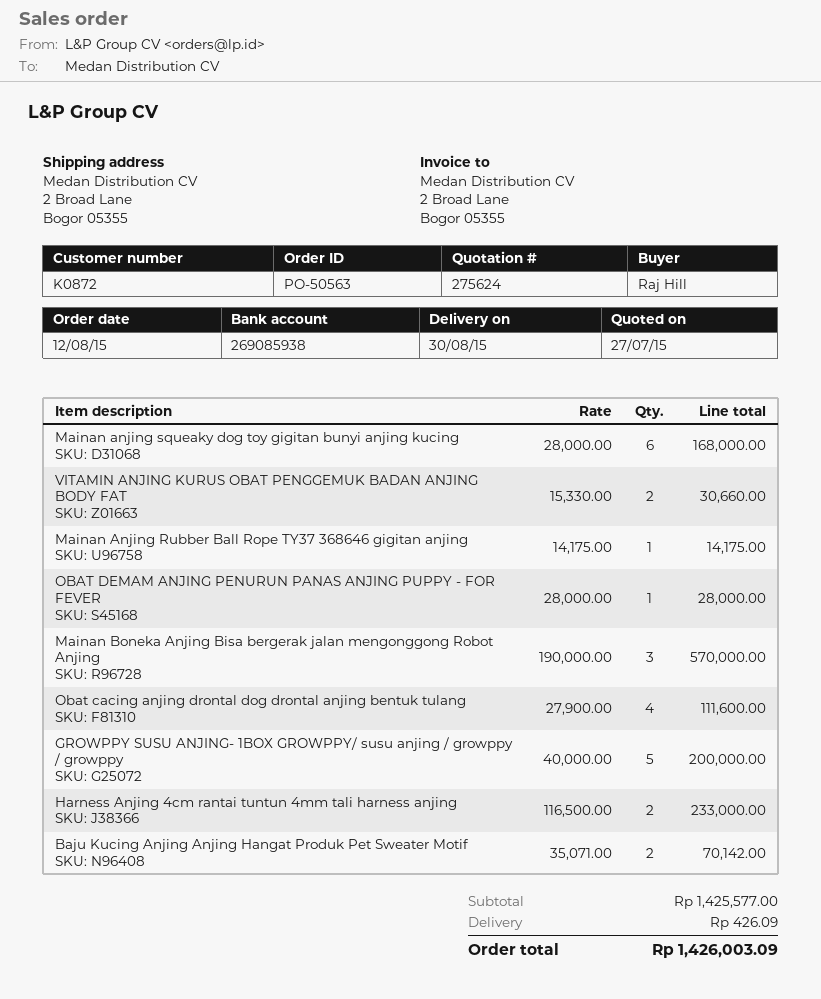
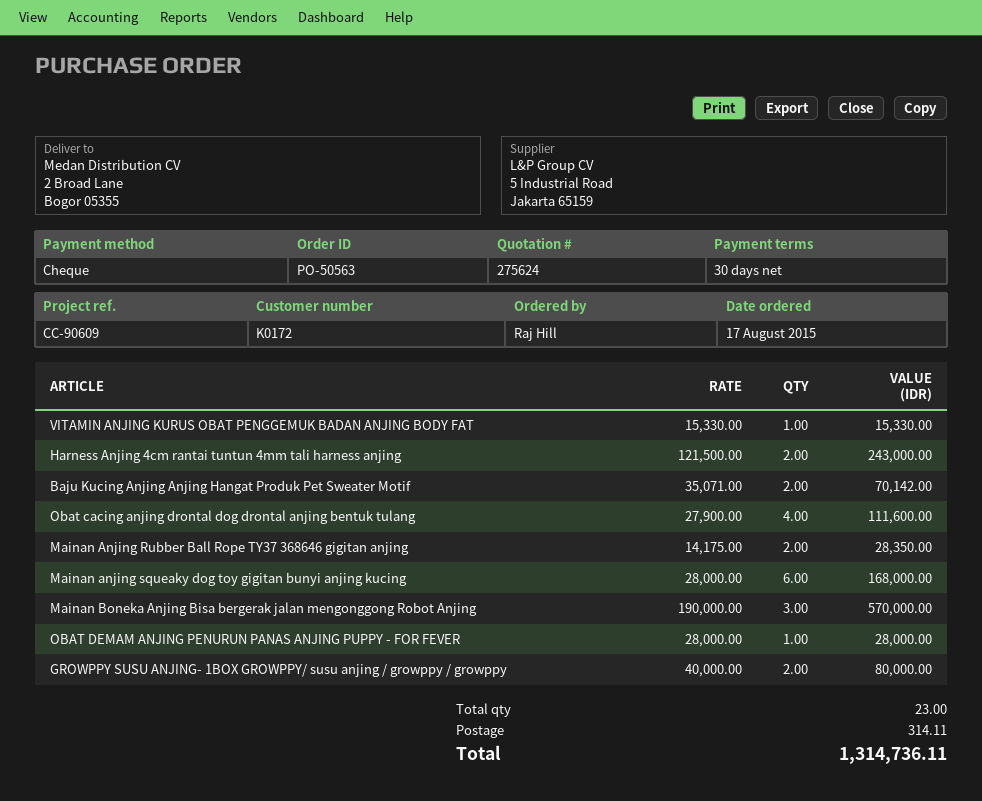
order date: 2015-08-12 -> 2015-08-17
customer number: K0872 -> K0172
VITAMIN ANJING KURUS OBAT PENGGEMUK BADAN ANJING BODY FAT: 2 x 15330.00 = 30660.00 -> 1 x 15330.00 = 15330.00
Mainan Anjing Rubber Ball Rope TY37 368646 gigitan anjing: 1 x 14175.00 = 14175.00 -> 2 x 14175.00 = 28350.00
GROWPPY SUSU ANJING- 1BOX GROWPPY/ susu anjing / growppy / growppy: 5 x 40000.00 = 200000.00 -> 2 x 40000.00 = 80000.00
Harness Anjing 4cm rantai tuntun 4mm tali harness anjing: 2 x 116500.00 = 233000.00 -> 2 x 121500.00 = 243000.00
shipping: 426.09 -> 314.11
total: 1426003.09 -> 1314736.11

